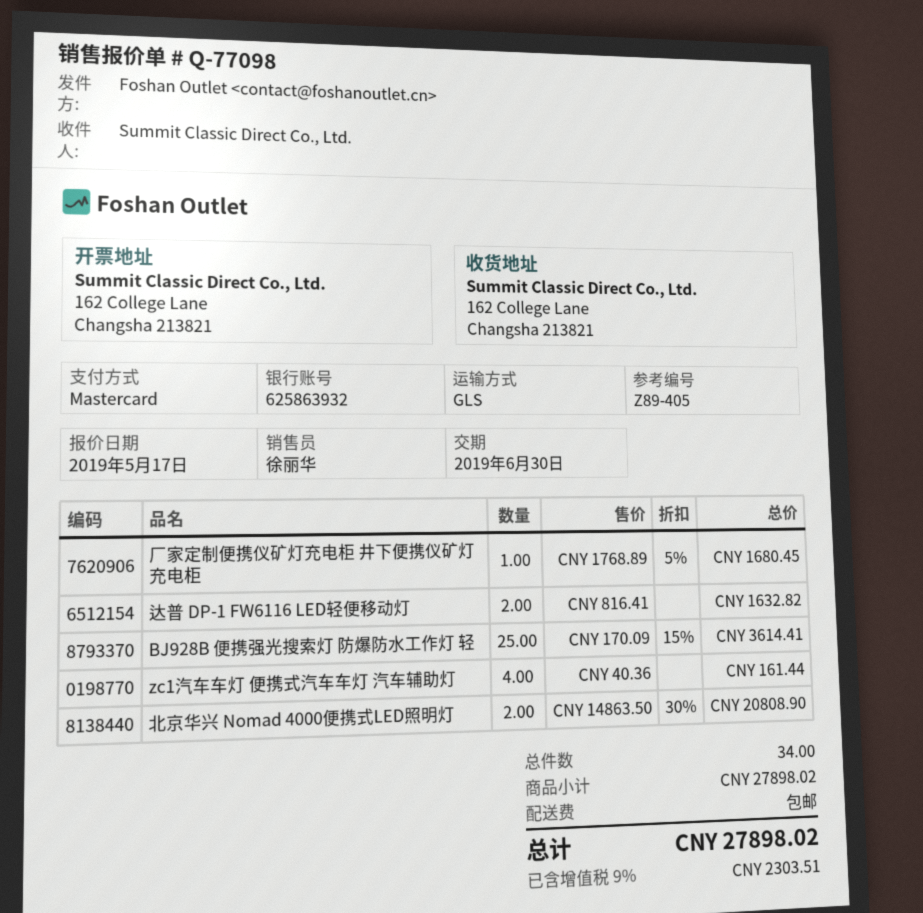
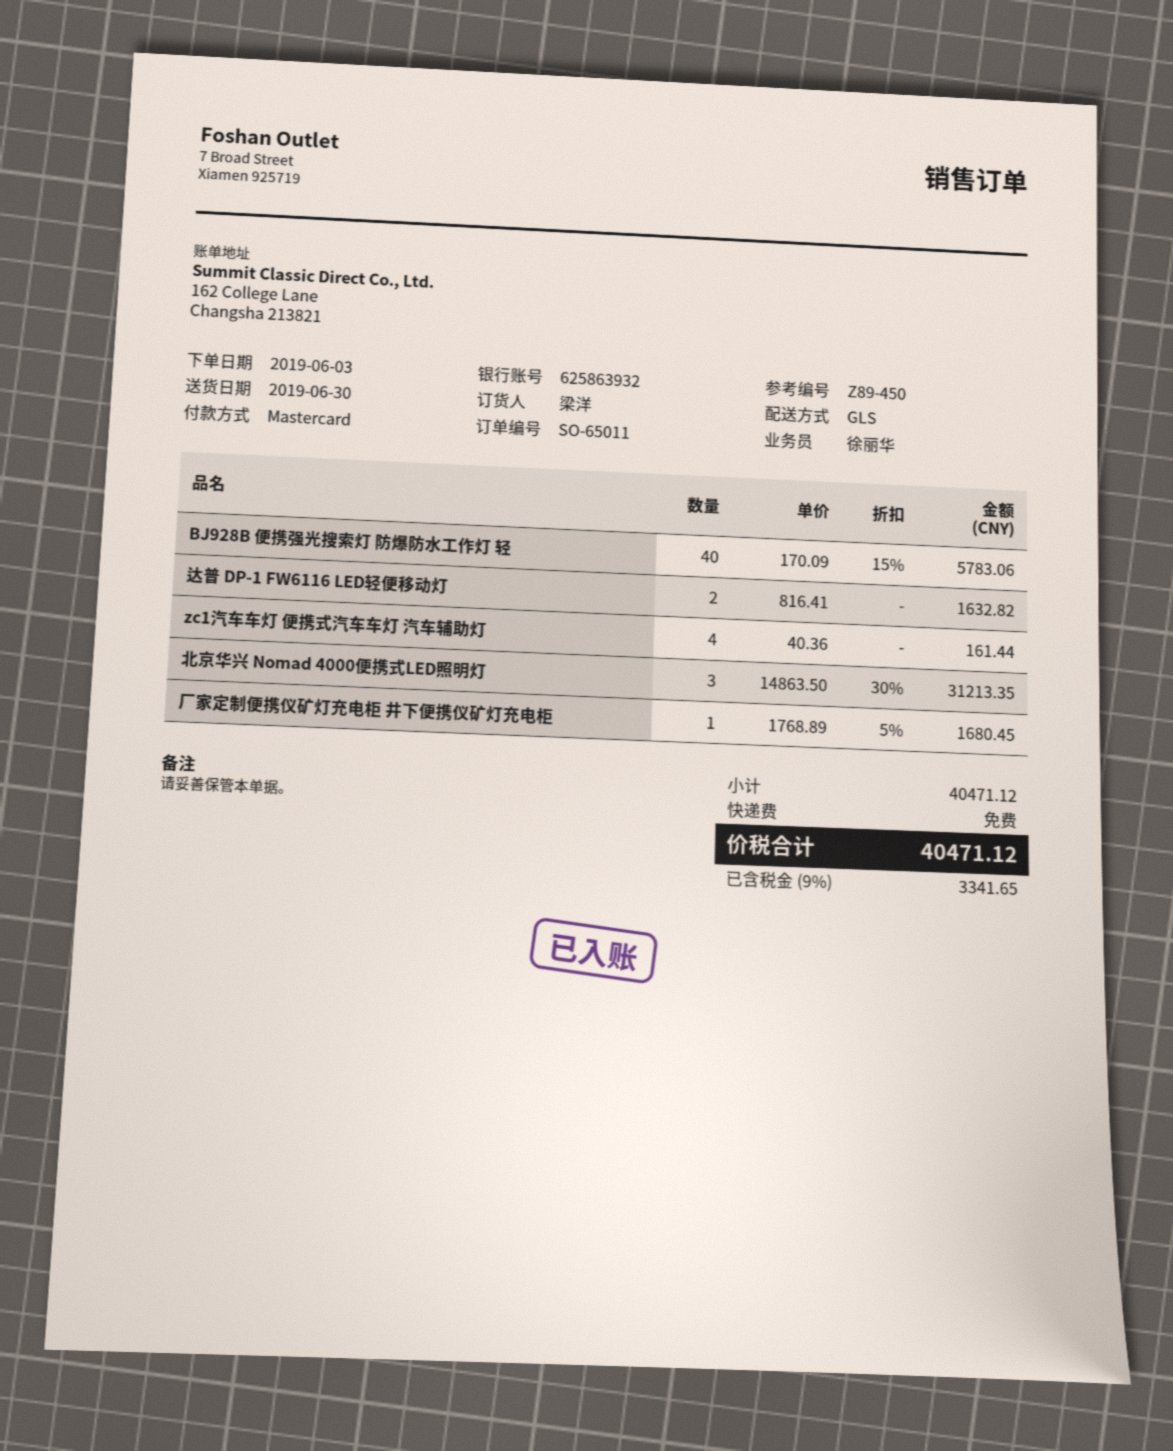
reference: Z89-405 -> Z89-450
BJ928B 便携强光搜索灯 防爆防水工作灯 轻: 25 x 170.09 - 15% = 3614.41 -> 40 x 170.09 - 15% = 5783.06
北京华兴 Nomad 4000便携式LED照明灯: 2 x 14863.50 - 30% = 20808.90 -> 3 x 14863.50 - 30% = 31213.35
subtotal: 27898.02 -> 40471.12
tax: 9% = 2303.51 -> 9% = 3341.65
total: 27898.02 -> 40471.12

